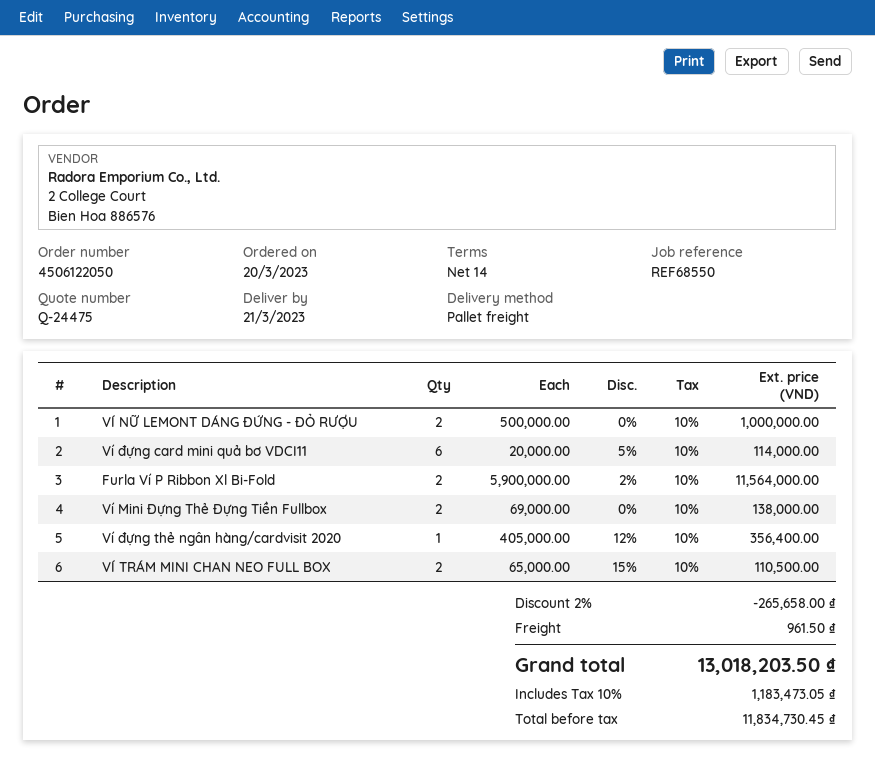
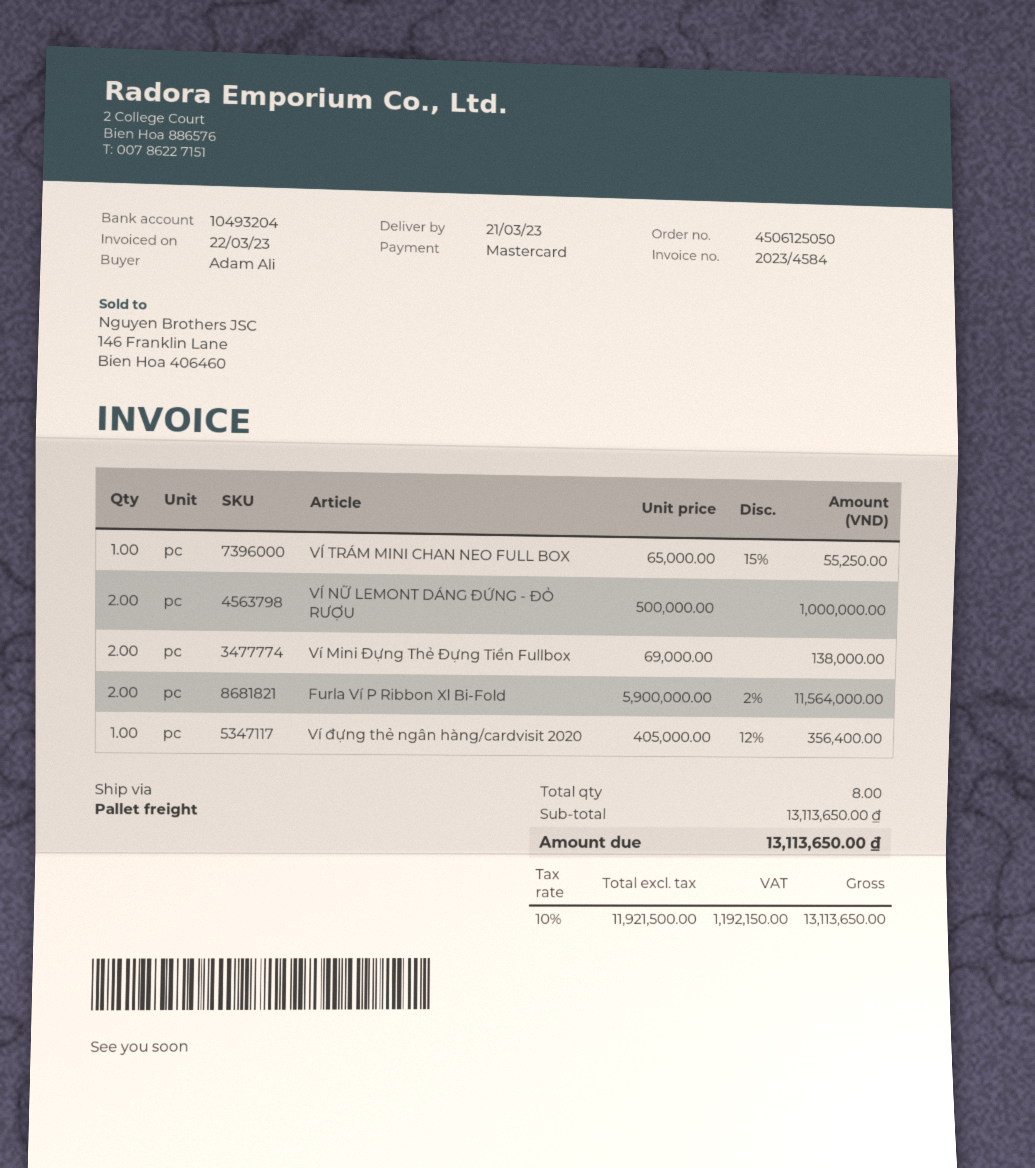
order number: 4506122050 -> 4506125050
Ví đựng card mini quả bơ VDCI11: 6 x 20000.00 - 5% = 114000.00 -> none
VÍ TRÁM MINI CHAN NEO FULL BOX: 2 x 65000.00 - 15% = 110500.00 -> 1 x 65000.00 - 15% = 55250.00
discount: 2% = 265658.00 -> none
shipping: 961.50 -> none
net: 11834730.45 -> 11921500.00
tax: 10% = 1183473.05 -> 10% = 1192150.00
total: 13018203.50 -> 13113650.00

